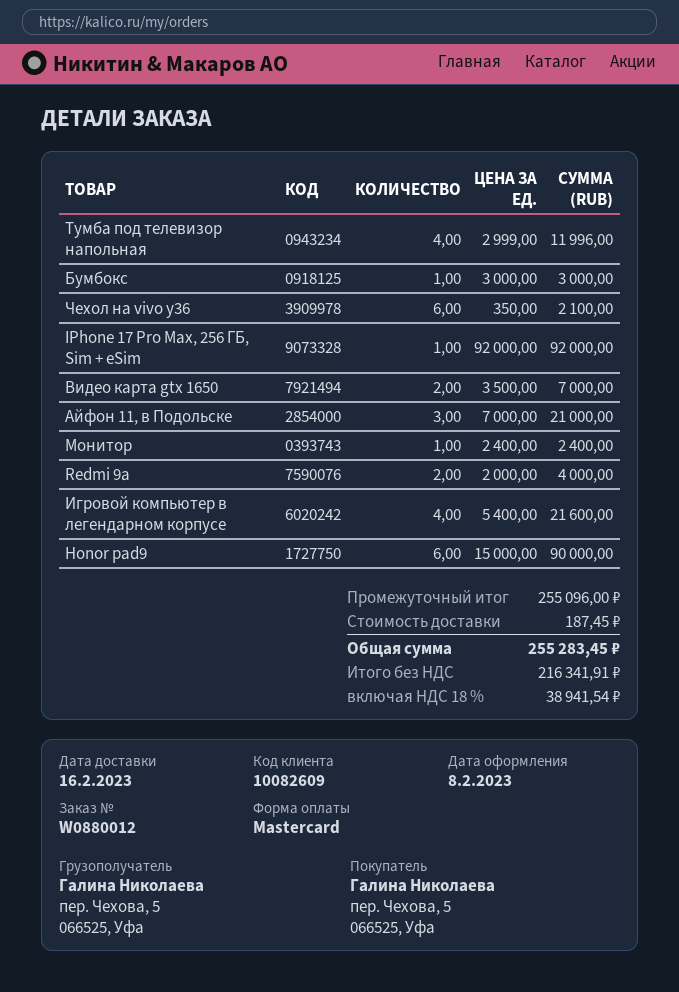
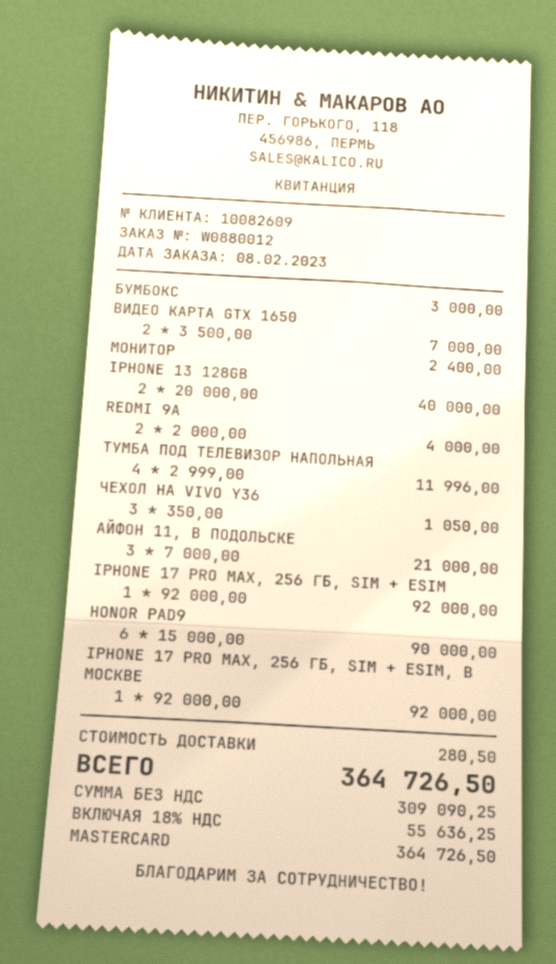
Чехол на vivo y36: 6 x 350.00 = 2100.00 -> 3 x 350.00 = 1050.00
Игровой компьютер в легендарном корпусе: 4 x 5400.00 = 21600.00 -> none
IPHONE 13 128GB: none -> 2 x 20000.00 = 40000.00
IPHONE 17 PRO MAX, 256 ГБ, SIM + ESIM, В МОСКВЕ: none -> 1 x 92000.00 = 92000.00
shipping: 187.45 -> 280.50
net: 216341.91 -> 309090.25
tax: 18% = 38941.54 -> 18% = 55636.25
total: 255283.45 -> 364726.50

